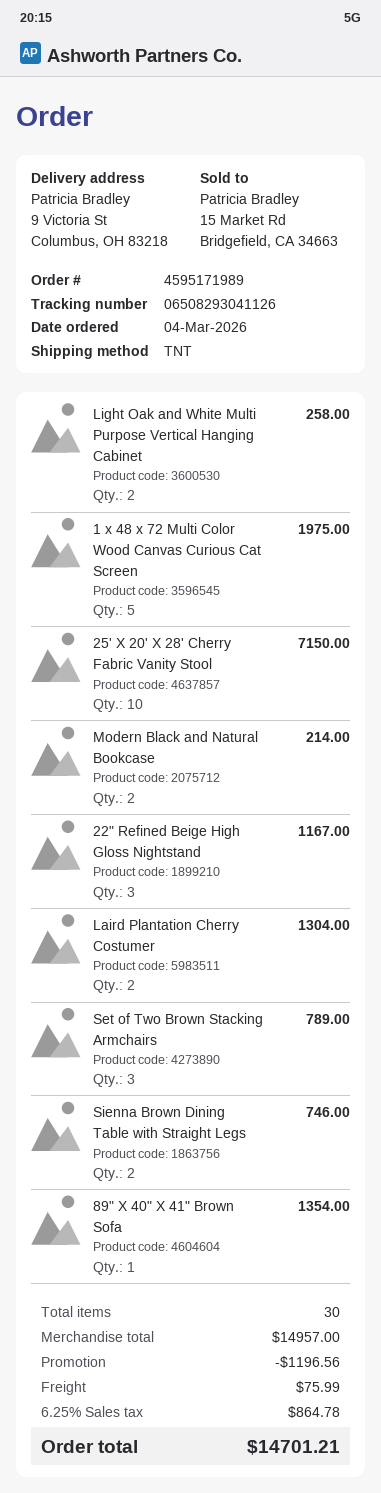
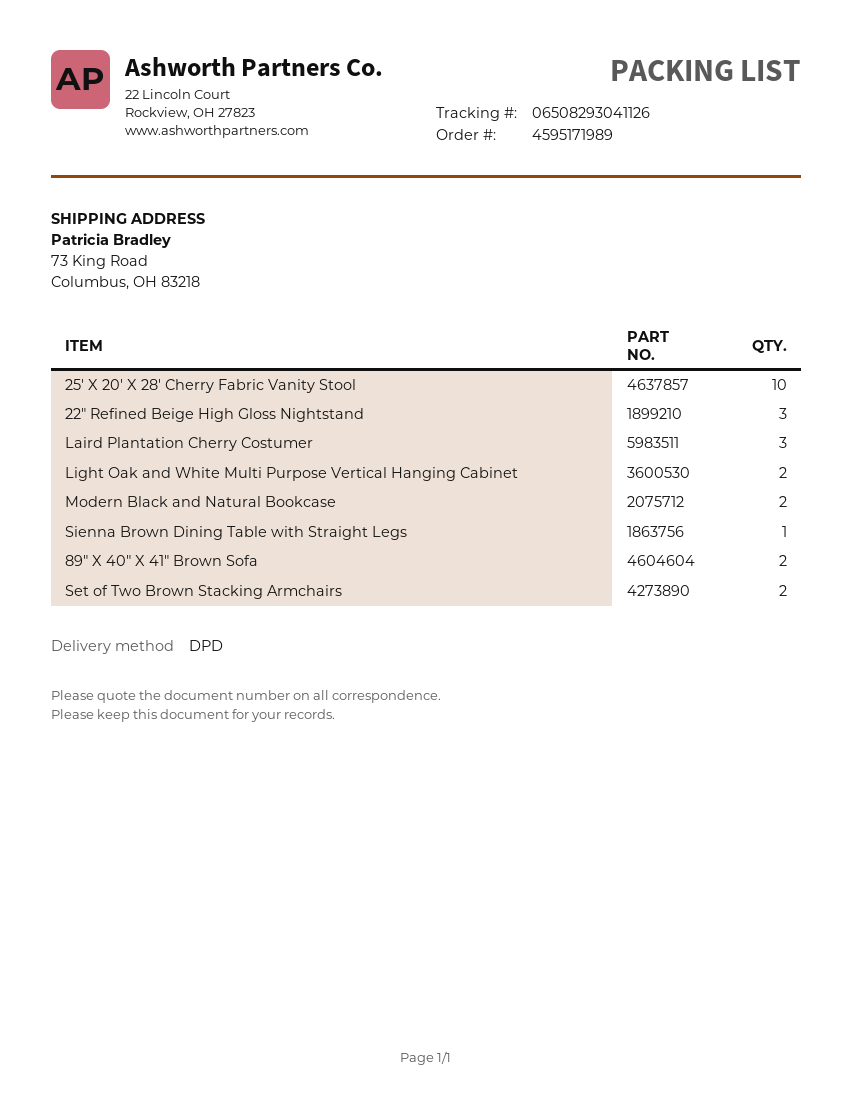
shipping method: TNT -> DPD
ship to: 9 Victoria St, Columbus, OH 83218 -> 73 King Road, Columbus, OH 83218
1 x 48 x 72 Multi Color Wood Canvas Curious Cat Screen: 5 -> none
Laird Plantation Cherry Costumer: 2 -> 3
Set of Two Brown Stacking Armchairs: 3 -> 2
Sienna Brown Dining Table with Straight Legs: 2 -> 1
89" X 40" X 41" Brown Sofa: 1 -> 2

